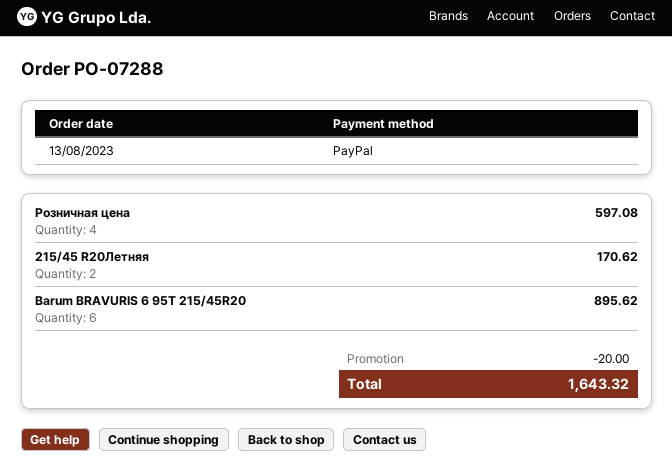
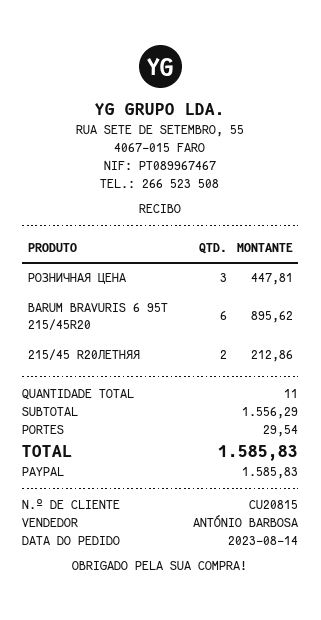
order date: 2023-08-13 -> 2023-08-14
Розничная цена: 4 for 597.08 -> 3 for 447.81
215/45 R20Летняя: 2 for 170.62 -> 2 for 212.86
discount: 20.00 -> none
shipping: none -> 29.54
total: 1643.32 -> 1585.83

